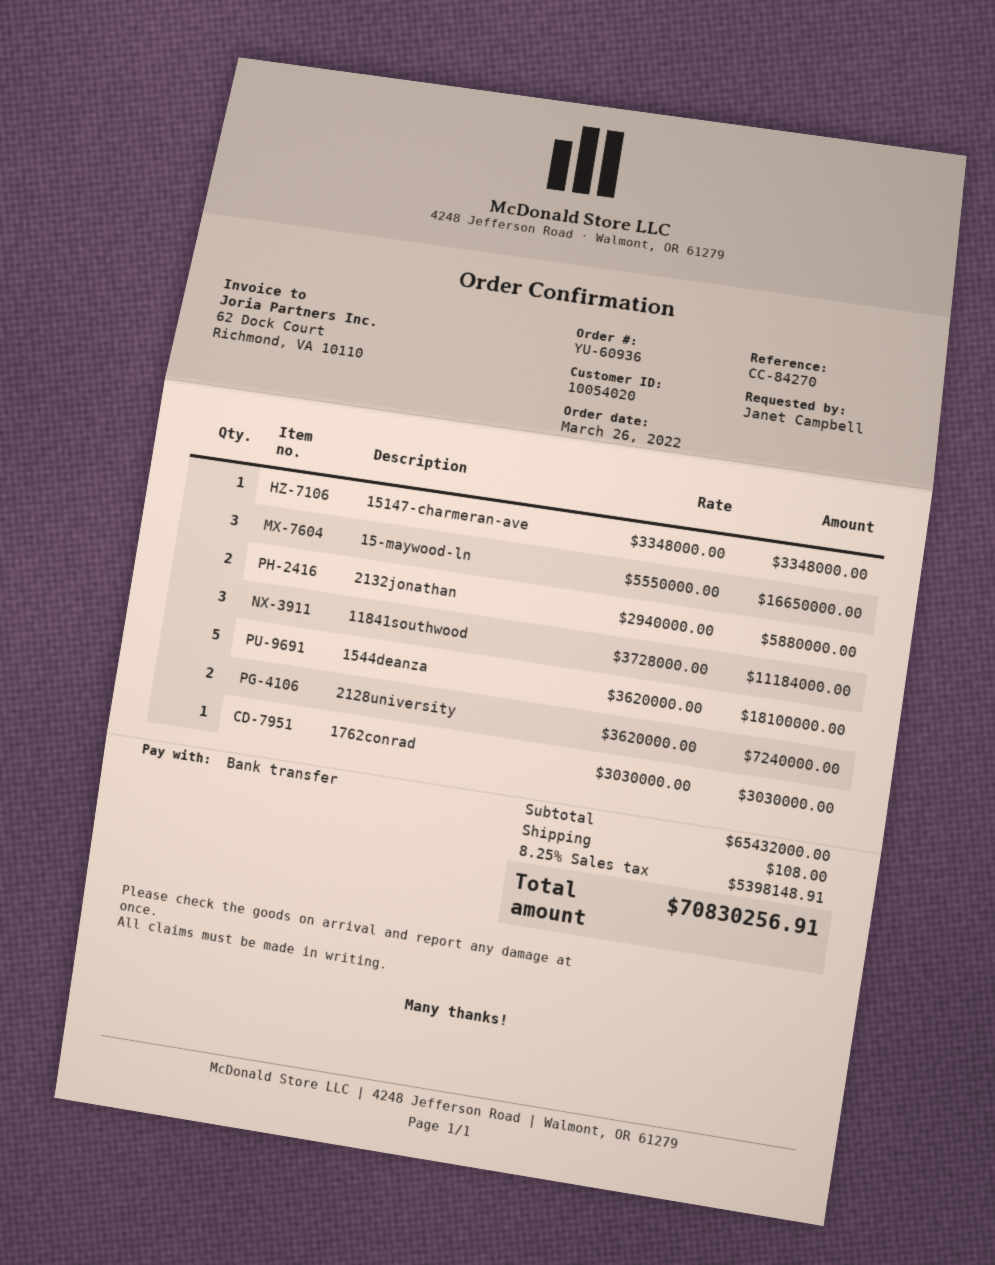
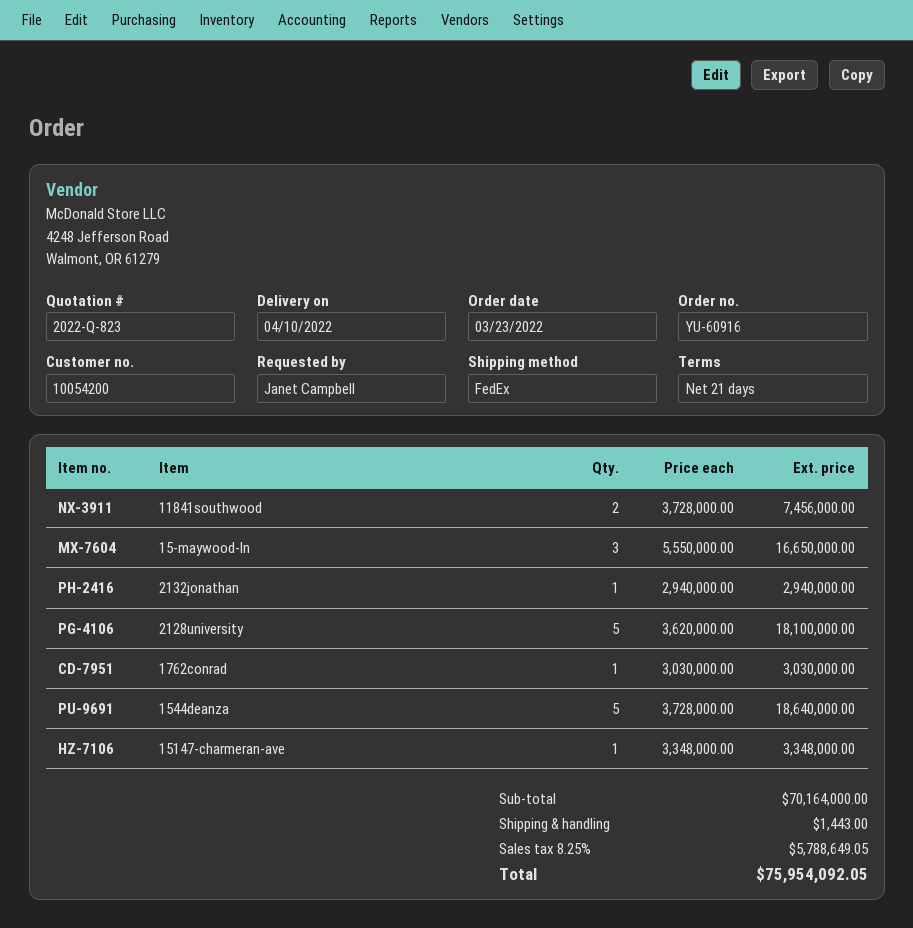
order number: YU-60936 -> YU-60916
order date: 2022-03-26 -> 2022-03-23
customer number: 10054020 -> 10054200
2132jonathan: 2 x 2940000.00 = 5880000.00 -> 1 x 2940000.00 = 2940000.00
11841southwood: 3 x 3728000.00 = 11184000.00 -> 2 x 3728000.00 = 7456000.00
1544deanza: 5 x 3620000.00 = 18100000.00 -> 5 x 3728000.00 = 18640000.00
2128university: 2 x 3620000.00 = 7240000.00 -> 5 x 3620000.00 = 18100000.00
subtotal: 65432000.00 -> 70164000.00
shipping: 108.00 -> 1443.00
tax: 8.25% = 5398148.91 -> 8.25% = 5788649.05
total: 70830256.91 -> 75954092.05

